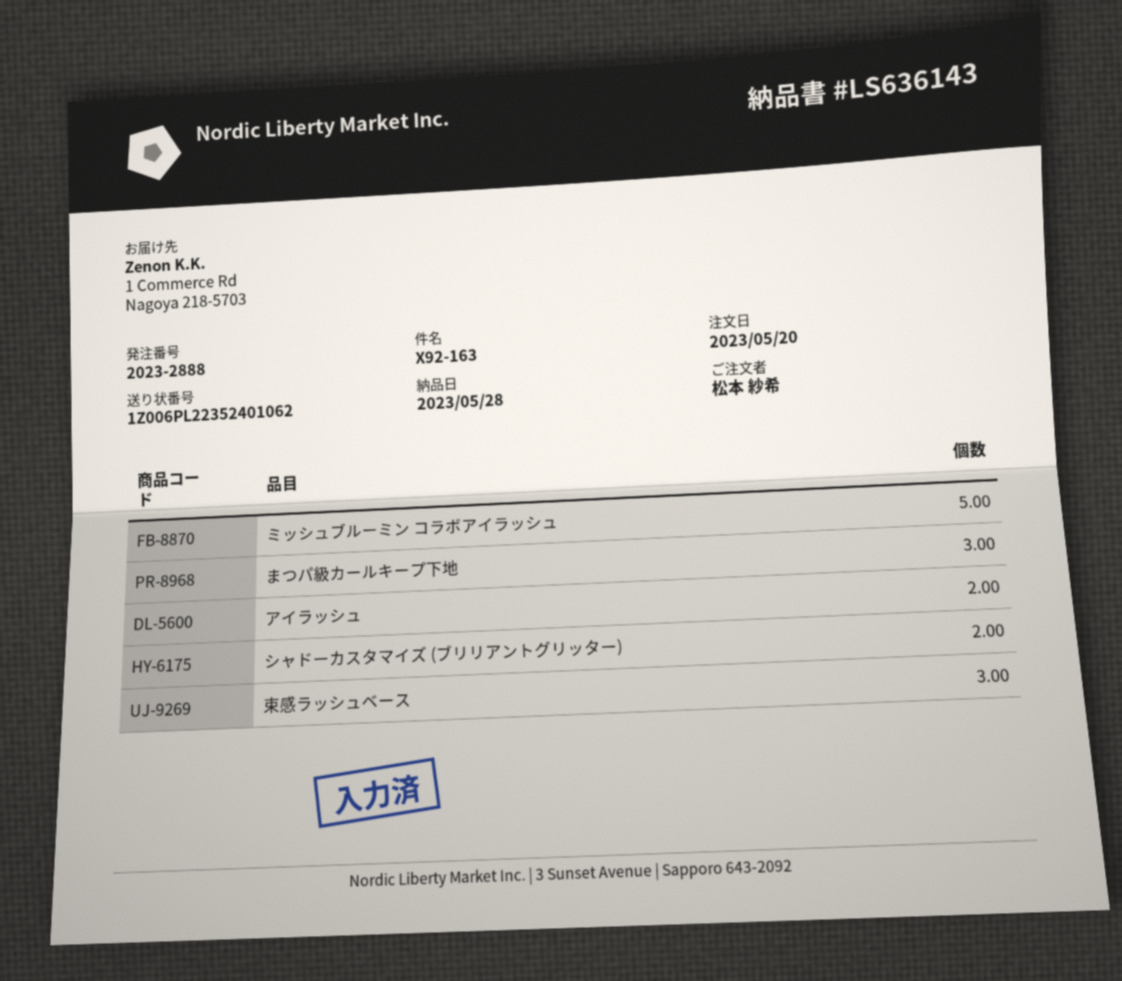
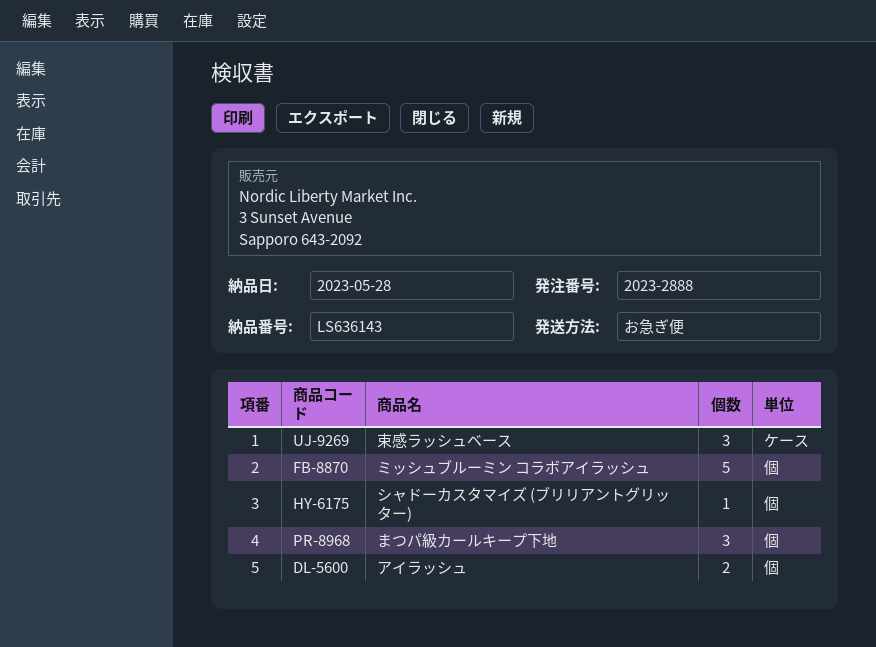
シャドーカスタマイズ (ブリリアントグリッター): 2 -> 1

